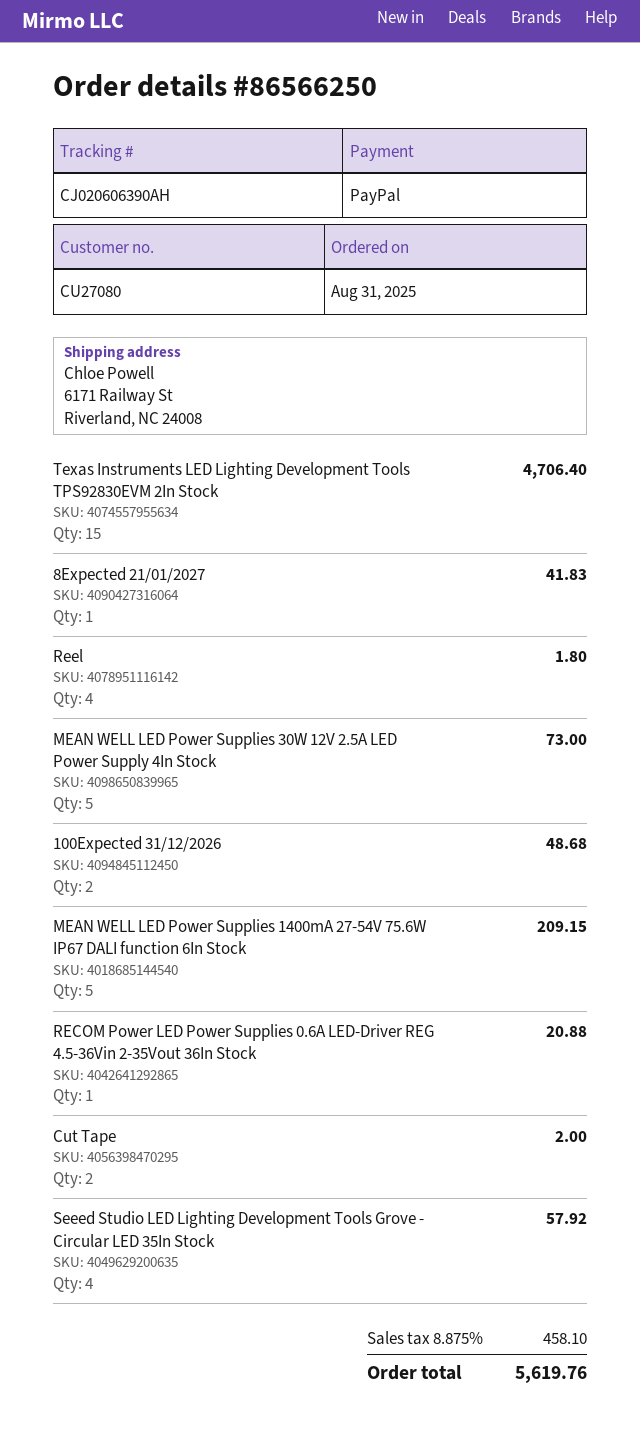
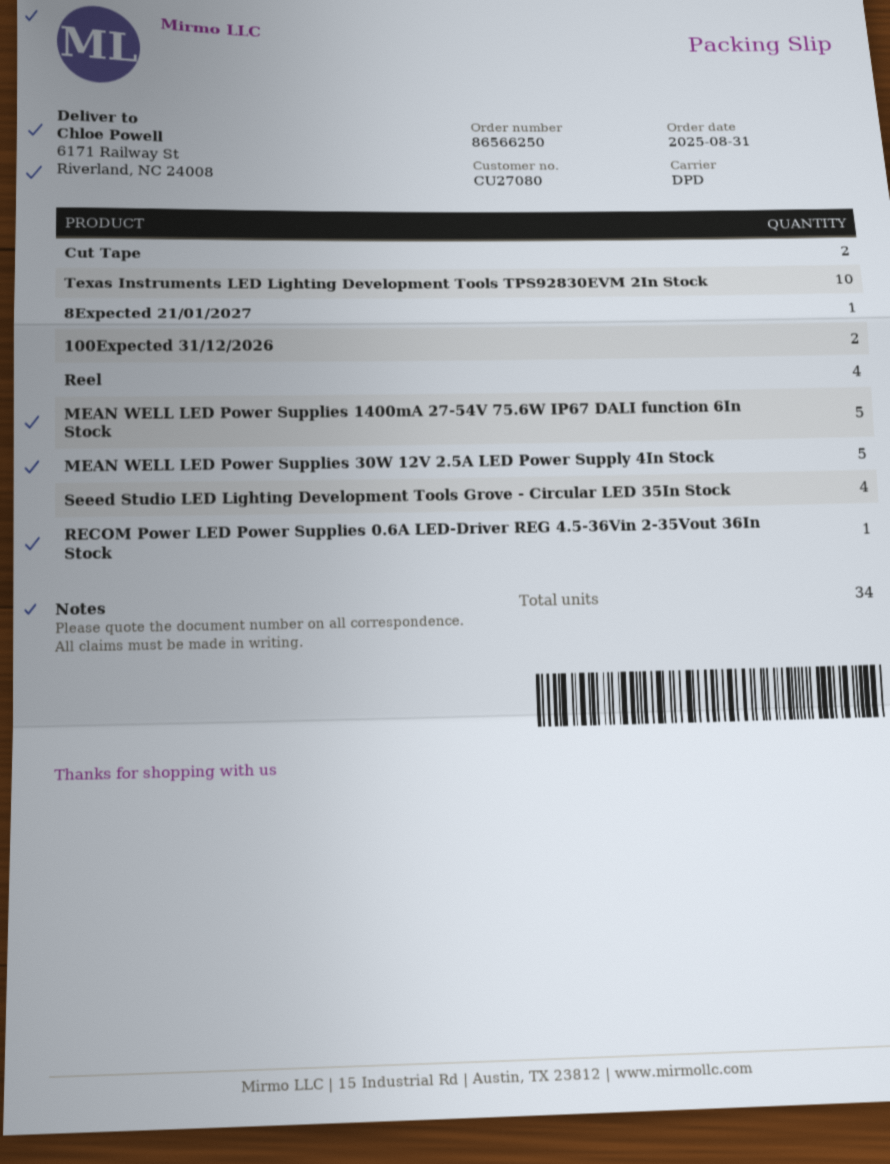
Texas Instruments LED Lighting Development Tools TPS92830EVM 2In Stock: 15 -> 10

